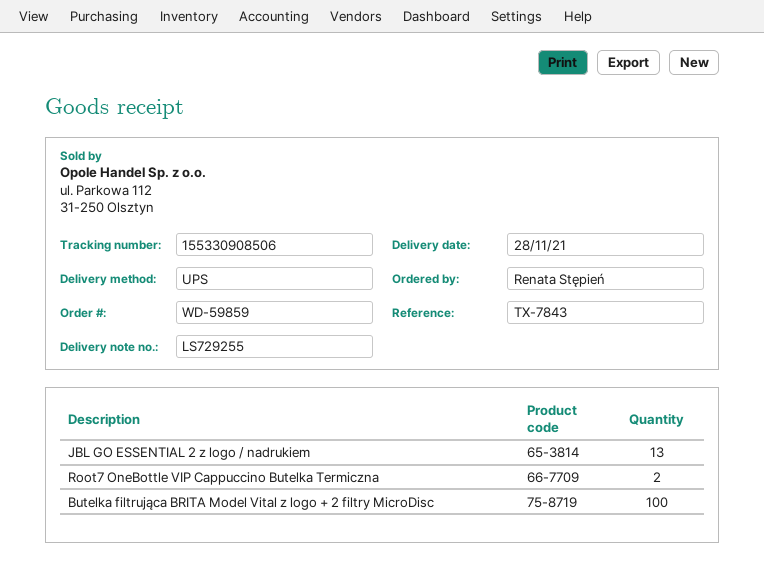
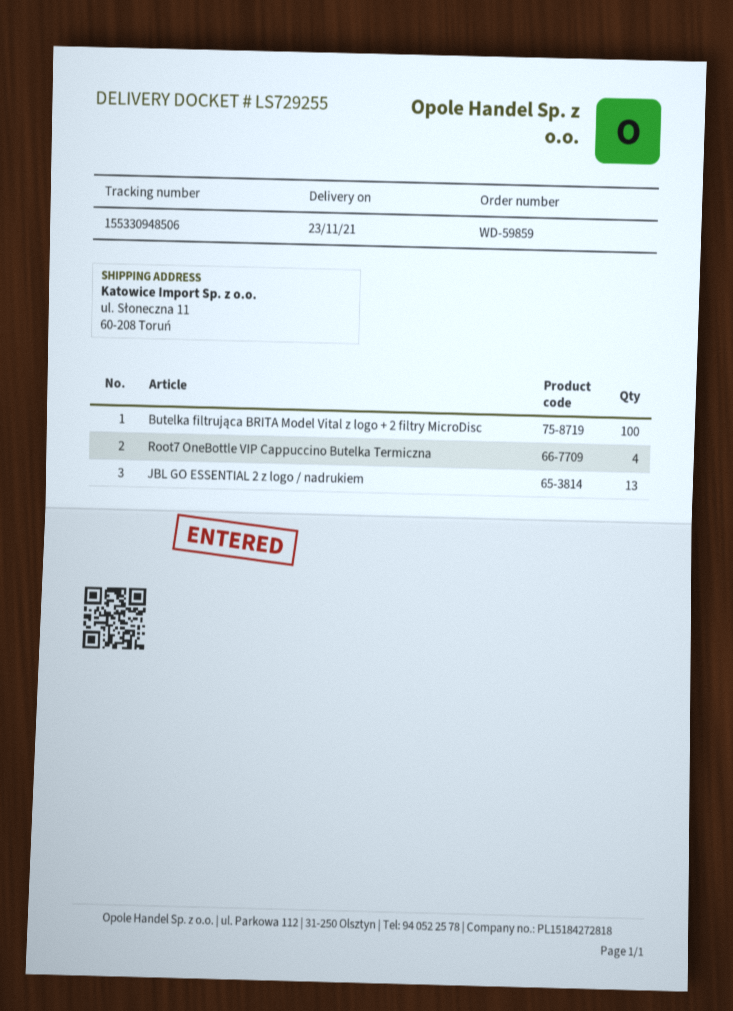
delivery date: 2021-11-28 -> 2021-11-23
tracking number: 155330908506 -> 155330948506
Root7 OneBottle VIP Cappuccino Butelka Termiczna: 2 -> 4

